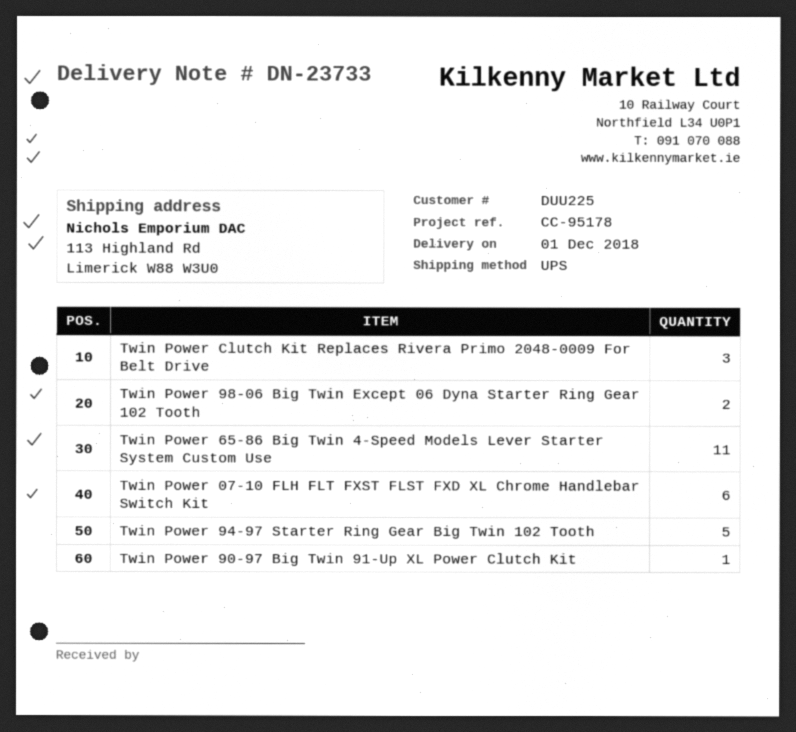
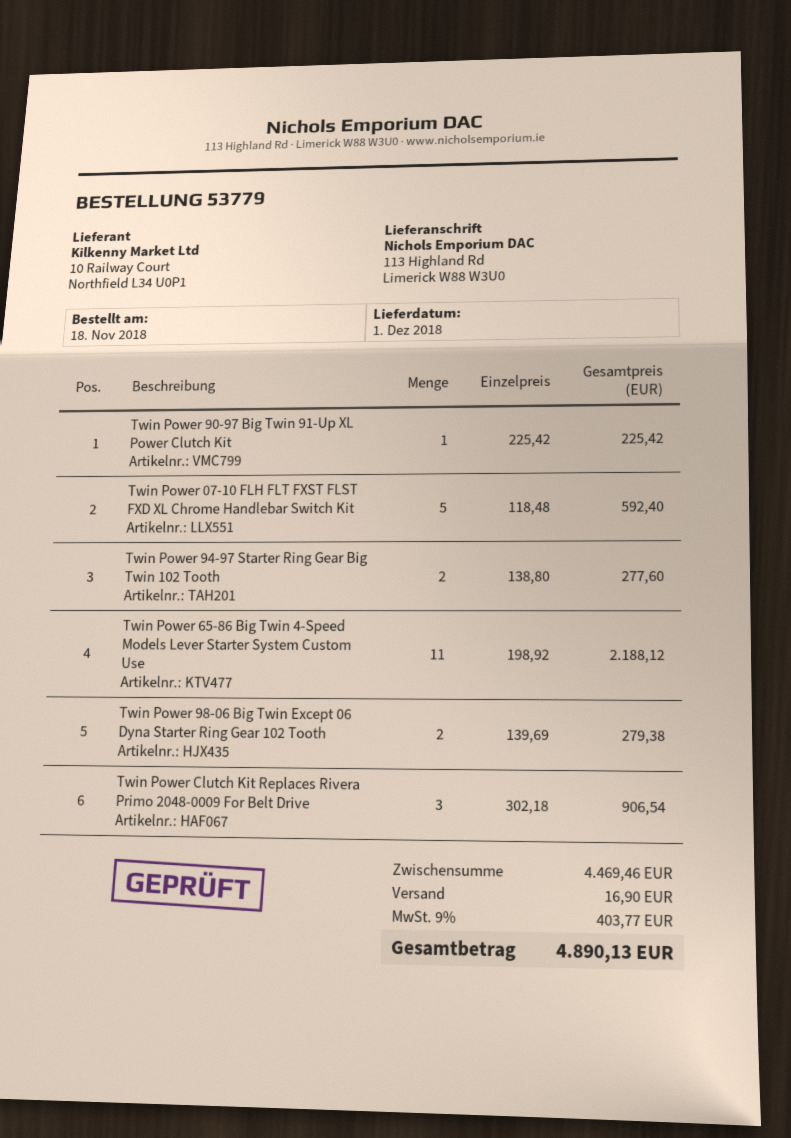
Twin Power 07-10 FLH FLT FXST FLST FXD XL Chrome Handlebar Switch Kit: 6 -> 5
Twin Power 94-97 Starter Ring Gear Big Twin 102 Tooth: 5 -> 2

